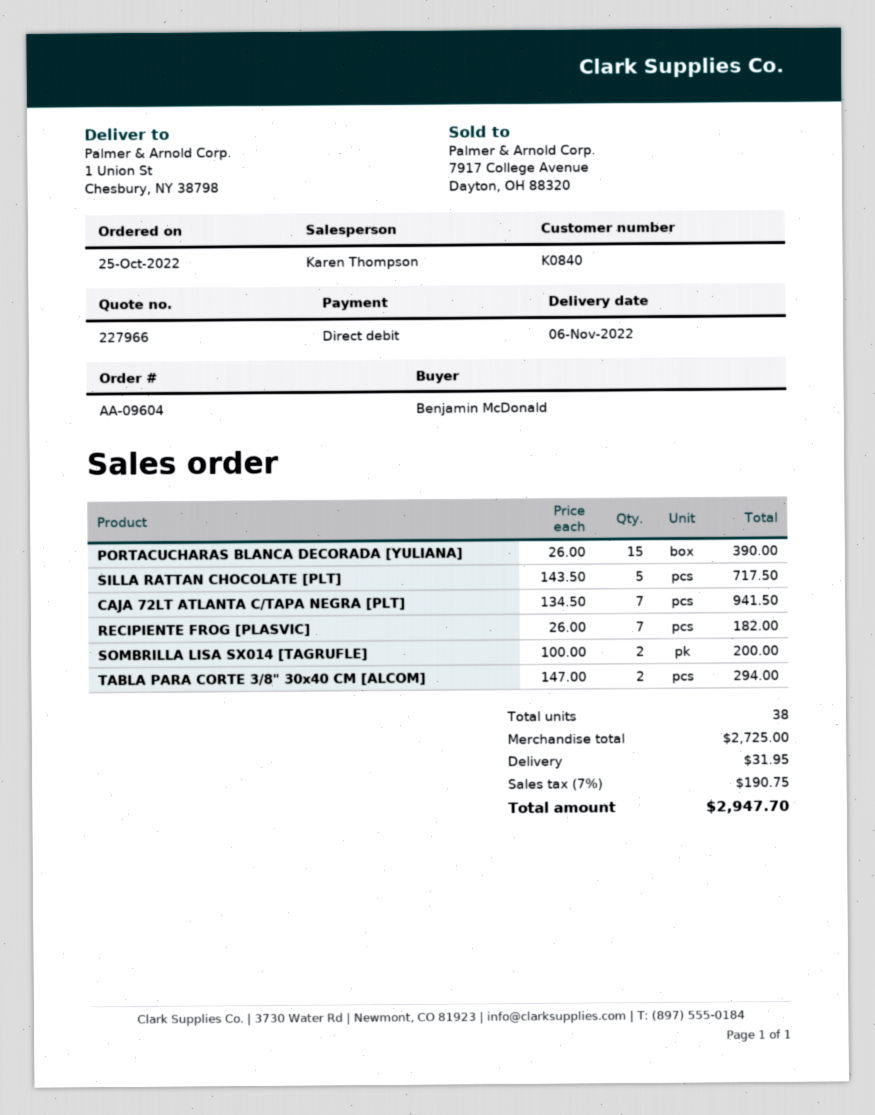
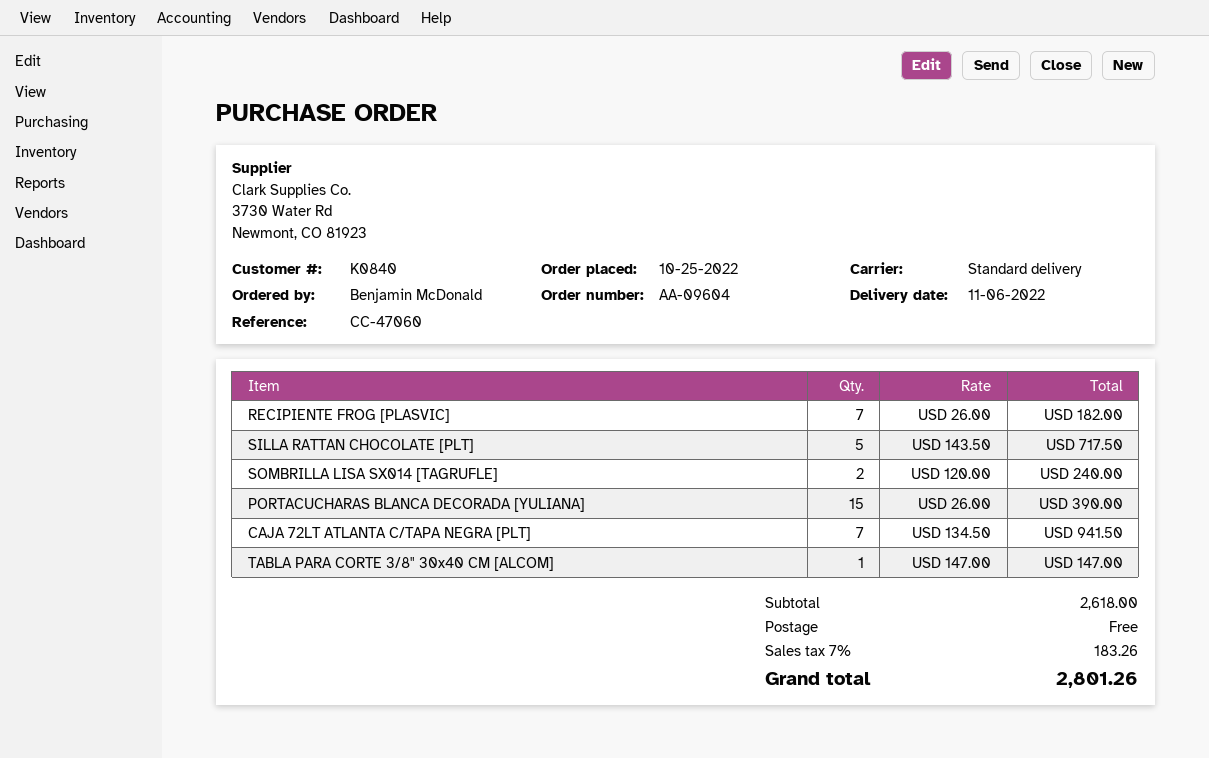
SOMBRILLA LISA SX014 [TAGRUFLE]: 2 x 100.00 = 200.00 -> 2 x 120.00 = 240.00
TABLA PARA CORTE 3/8" 30x40 CM [ALCOM]: 2 x 147.00 = 294.00 -> 1 x 147.00 = 147.00
subtotal: 2725.00 -> 2618.00
shipping: 31.95 -> 0.00
tax: 7% = 190.75 -> 7% = 183.26
total: 2947.70 -> 2801.26

